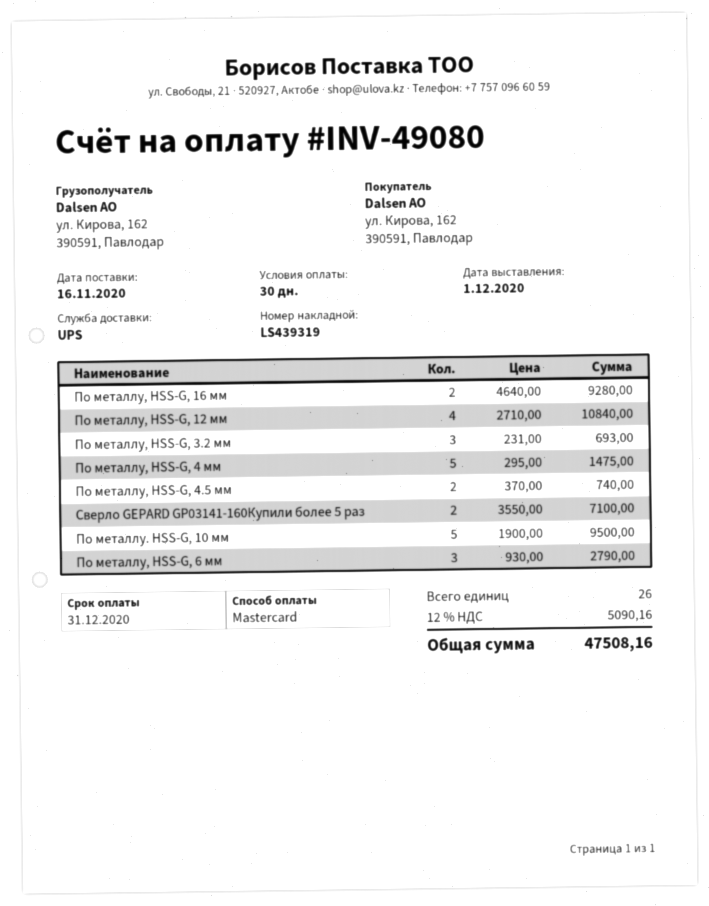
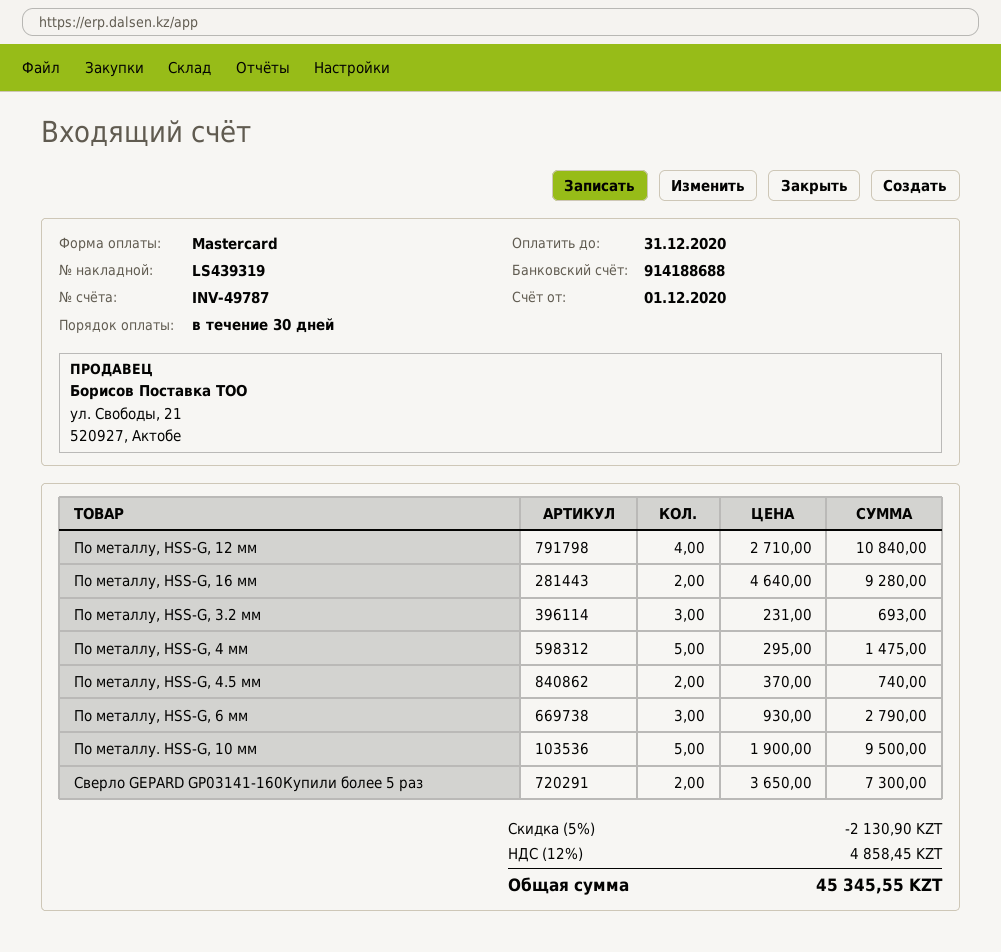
invoice number: INV-49080 -> INV-49787
Сверло GEPARD GP03141-160Купили более 5 раз: 2 x 3550.00 = 7100.00 -> 2 x 3650.00 = 7300.00
discount: none -> 5% = 2130.90
tax: 12% = 5090.16 -> 12% = 4858.45
total: 47508.16 -> 45345.55

